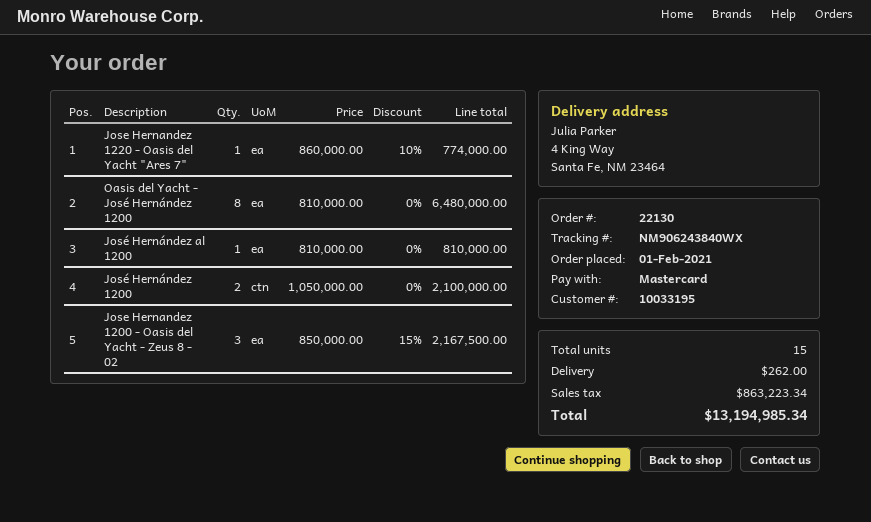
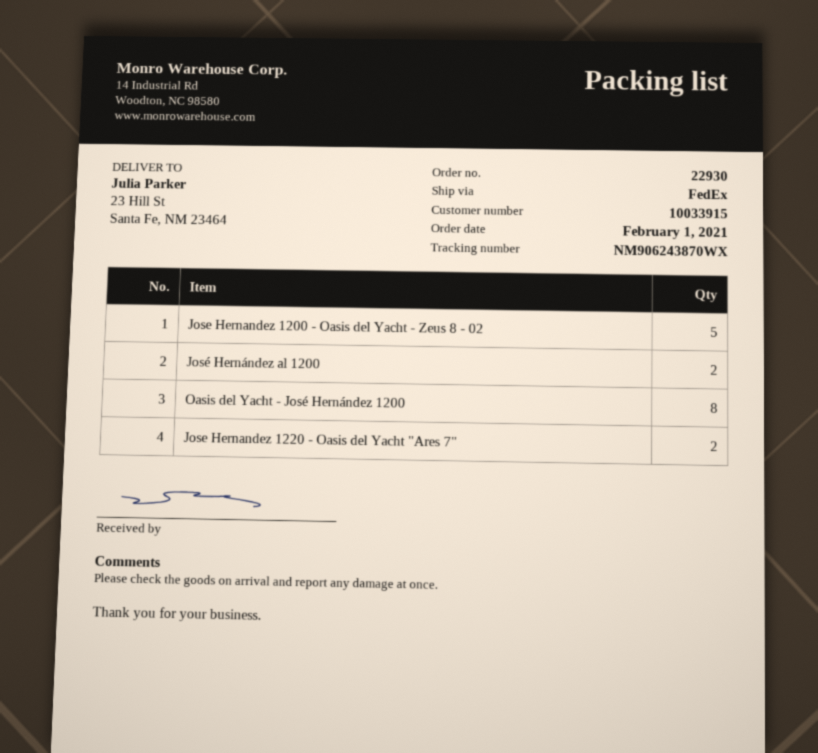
order number: 22130 -> 22930
customer number: 10033195 -> 10033915
tracking number: NM906243840WX -> NM906243870WX
ship to: 4 King Way, Santa Fe, NM 23464 -> 23 Hill St, Santa Fe, NM 23464
Jose Hernandez 1220 - Oasis del Yacht "Ares 7": 1 -> 2
José Hernández al 1200: 1 -> 2
José Hernández 1200: 2 -> none
Jose Hernandez 1200 - Oasis del Yacht - Zeus 8 - 02: 3 -> 5

